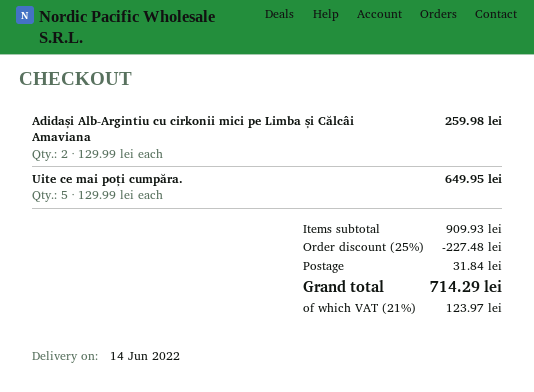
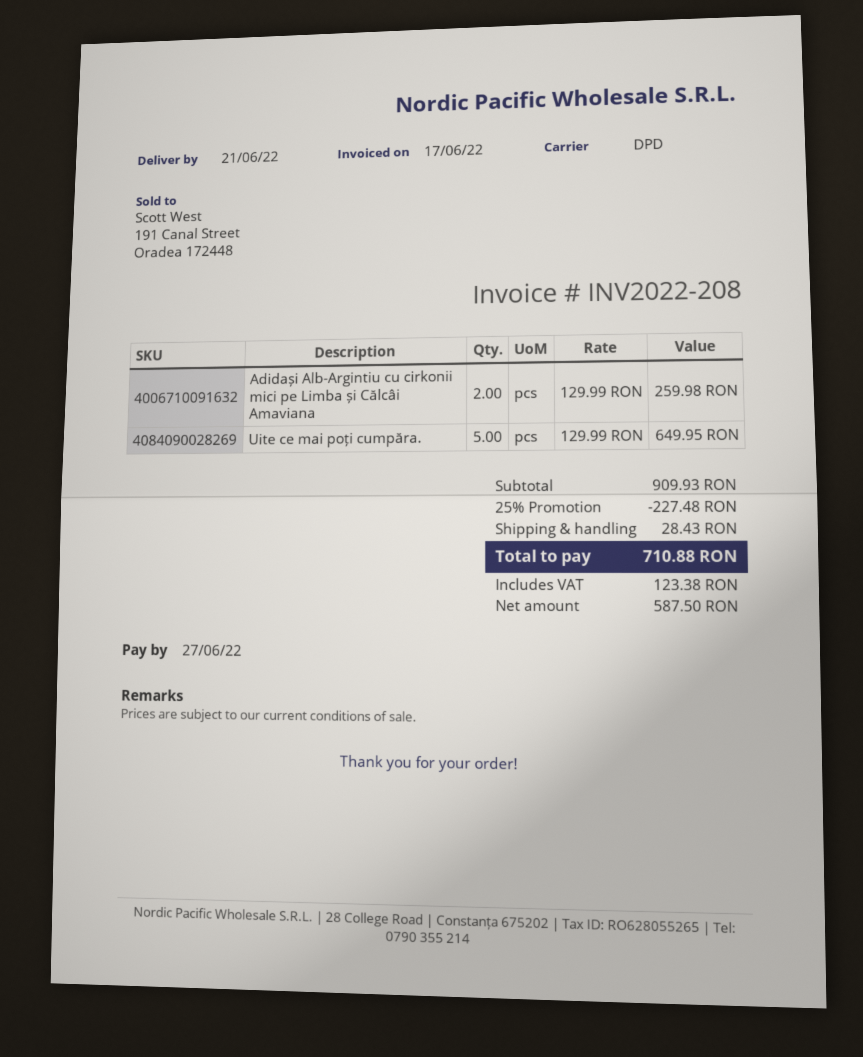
delivery date: 2022-06-14 -> 2022-06-21
shipping: 31.84 -> 28.43
tax: 123.97 -> 123.38
total: 714.29 -> 710.88

